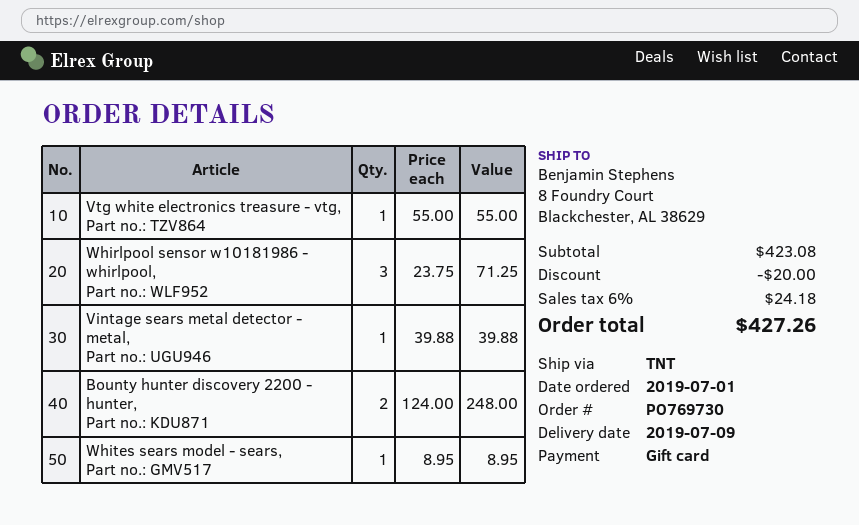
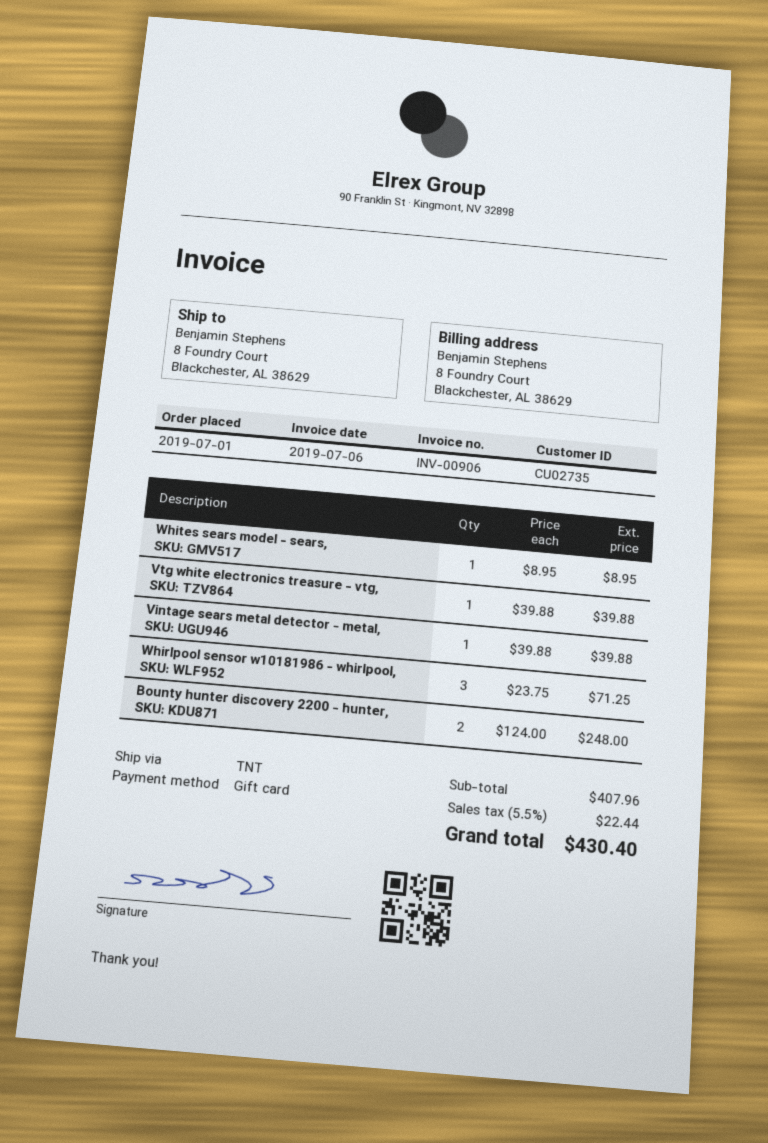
Vtg white electronics treasure - vtg,: 1 x 55.00 = 55.00 -> 1 x 39.88 = 39.88
subtotal: 423.08 -> 407.96
discount: 20.00 -> none
tax: 6% = 24.18 -> 5.5% = 22.44
total: 427.26 -> 430.40

